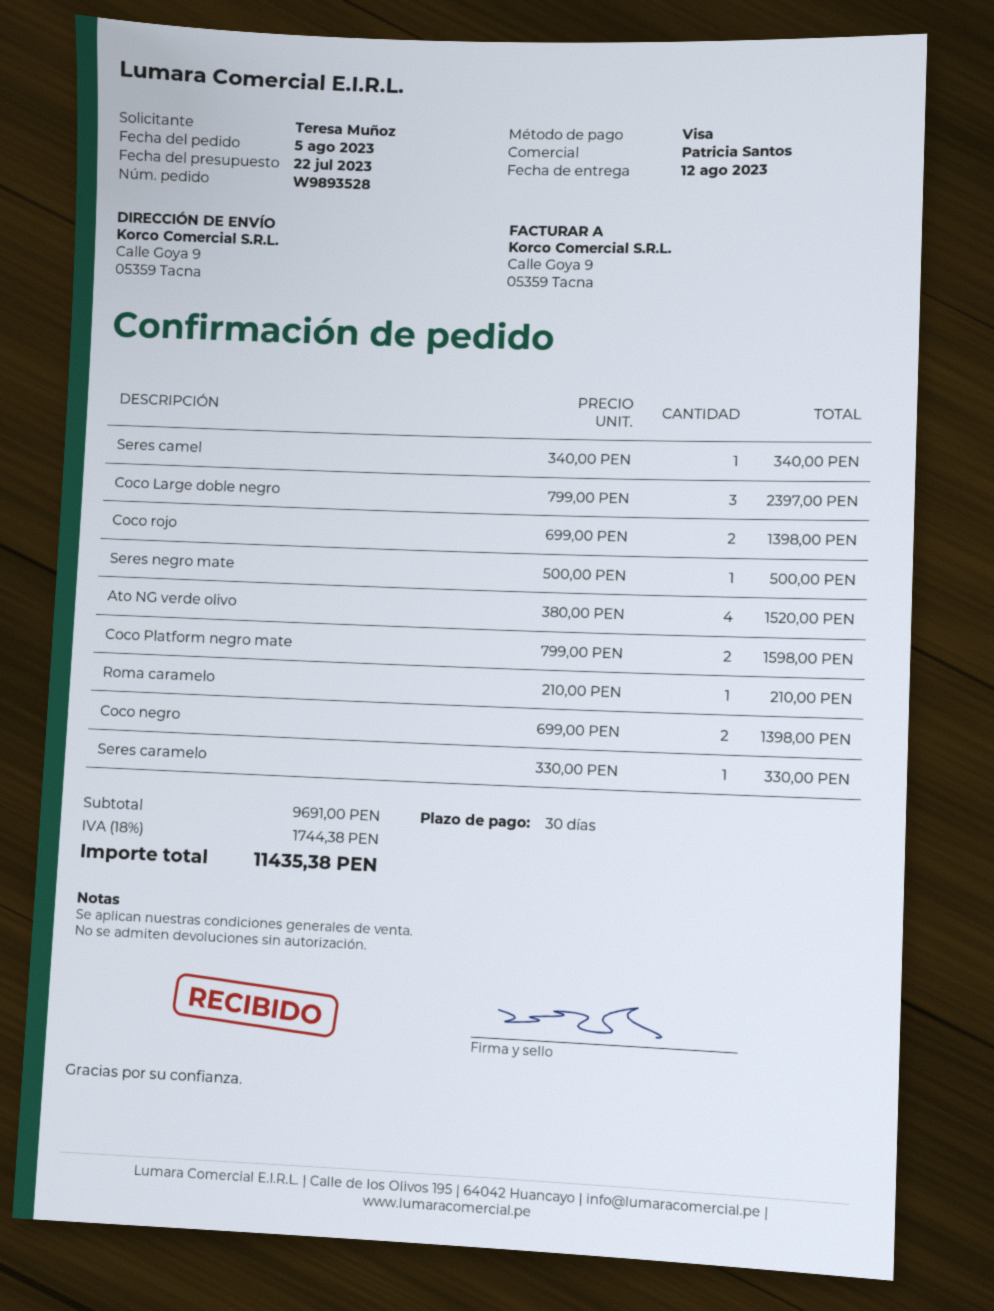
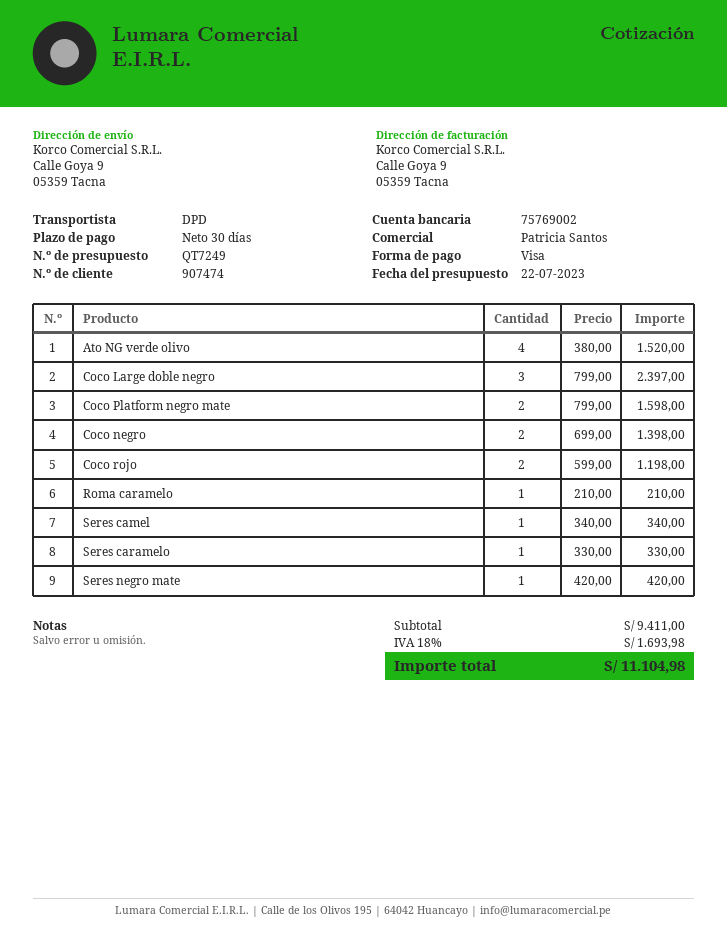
Coco rojo: 2 x 699.00 = 1398.00 -> 2 x 599.00 = 1198.00
Seres negro mate: 1 x 500.00 = 500.00 -> 1 x 420.00 = 420.00
subtotal: 9691.00 -> 9411.00
tax: 18% = 1744.38 -> 18% = 1693.98
total: 11435.38 -> 11104.98

